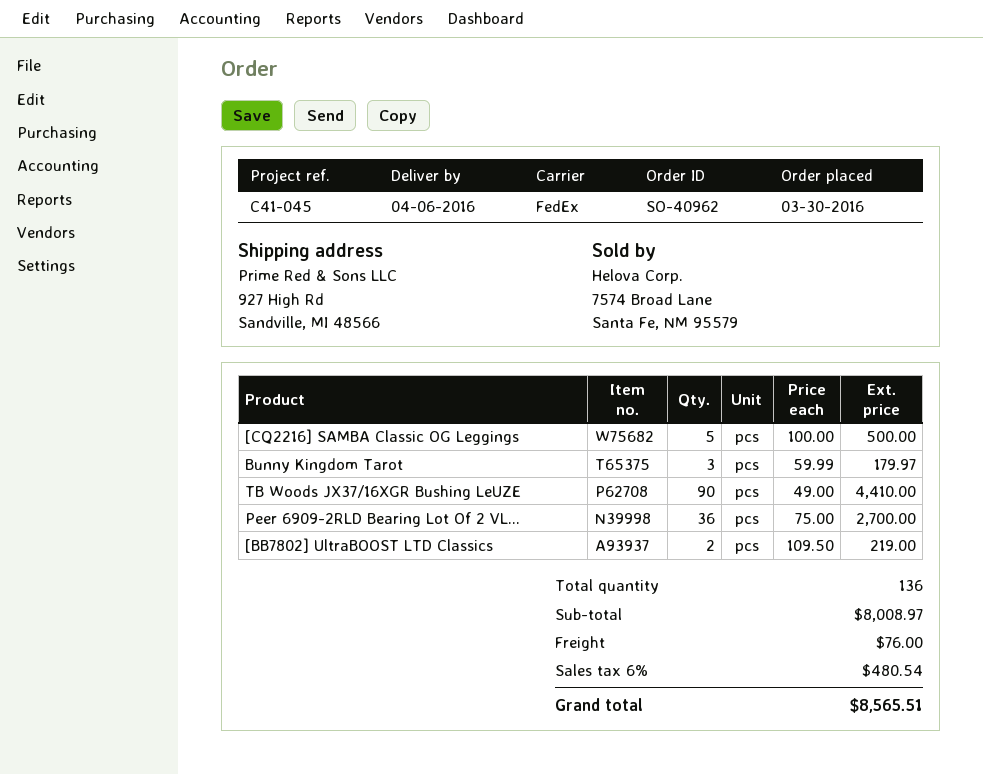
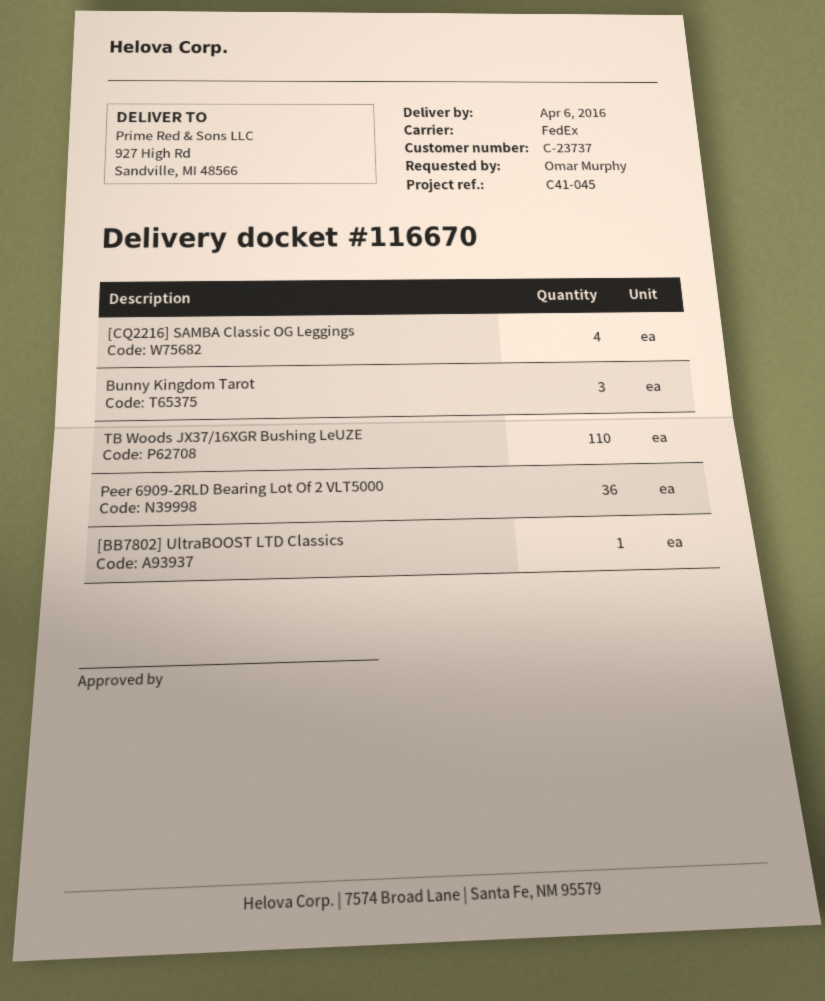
[CQ2216] SAMBA Classic OG Leggings: 5 -> 4
TB Woods JX37/16XGR Bushing LeUZE: 90 -> 110
[BB7802] UltraBOOST LTD Classics: 2 -> 1

